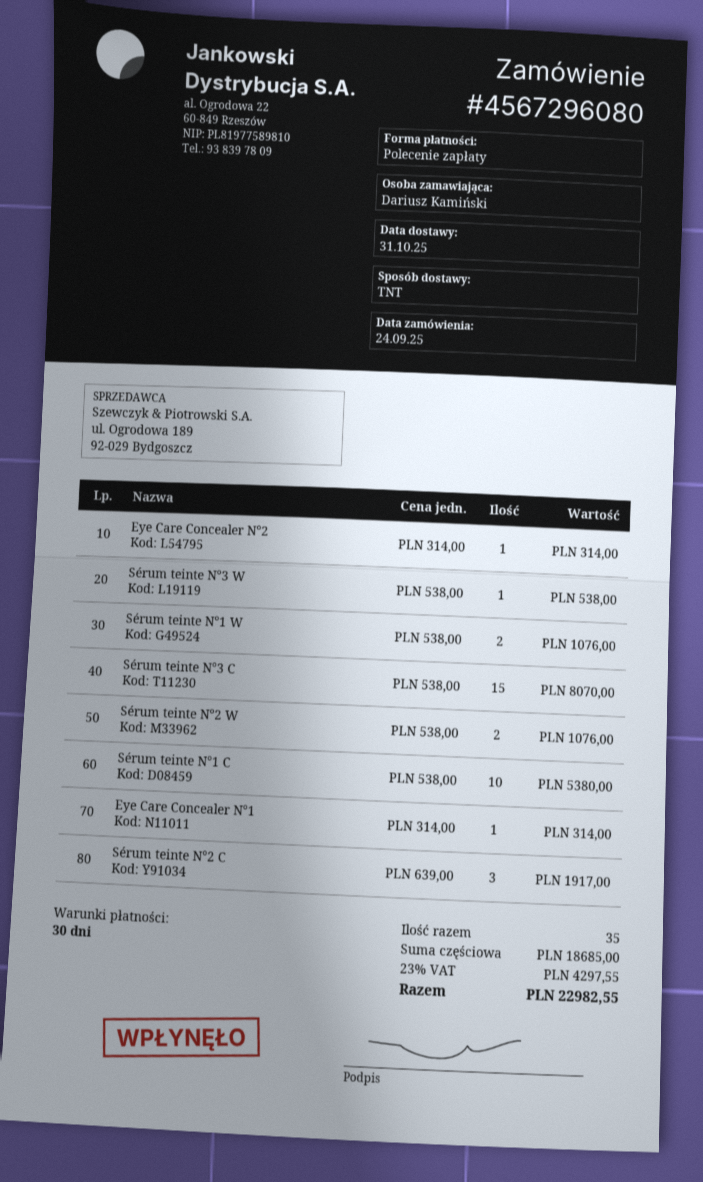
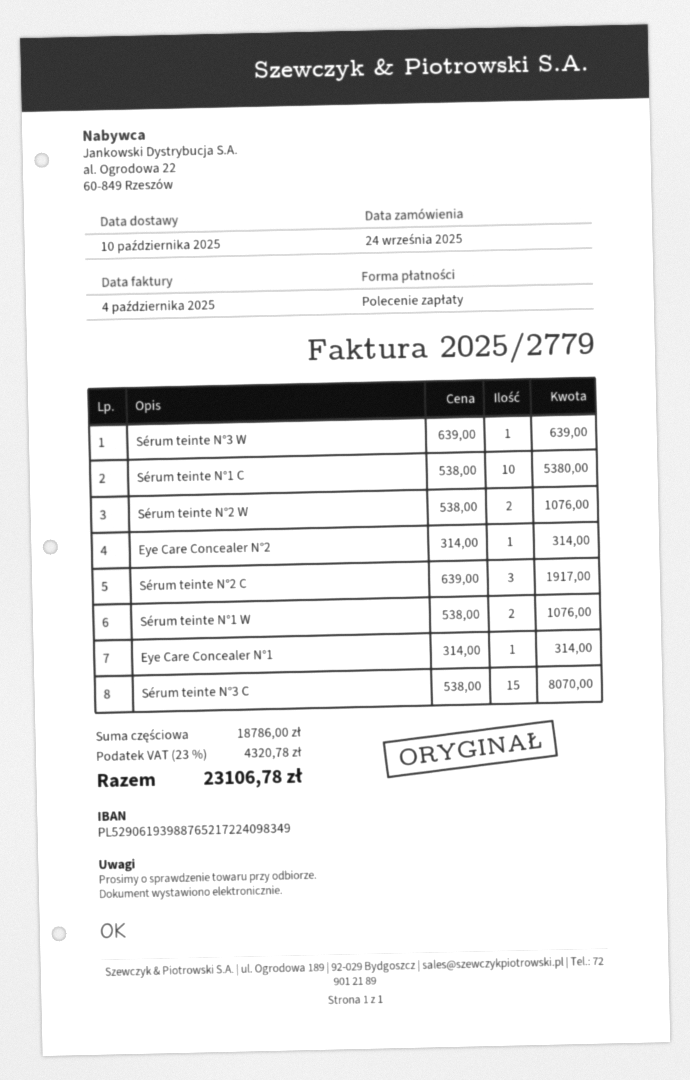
delivery date: 2025-10-31 -> 2025-10-10
Sérum teinte N°3 W: 1 x 538.00 = 538.00 -> 1 x 639.00 = 639.00
subtotal: 18685.00 -> 18786.00
tax: 23% = 4297.55 -> 23% = 4320.78
total: 22982.55 -> 23106.78

